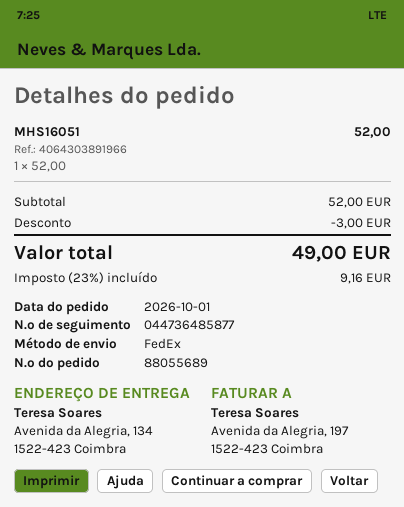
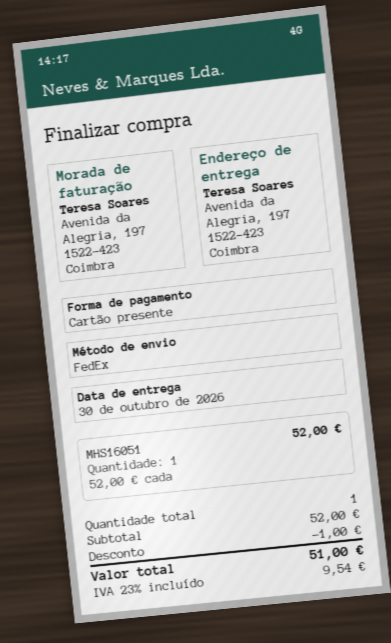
ship to: Avenida da Alegria, 134, 1522-423 Coimbra -> Avenida da Alegria, 197, 1522-423 Coimbra
discount: 3.00 -> 1.00
tax: 23% = 9.16 -> 23% = 9.54
total: 49.00 -> 51.00

